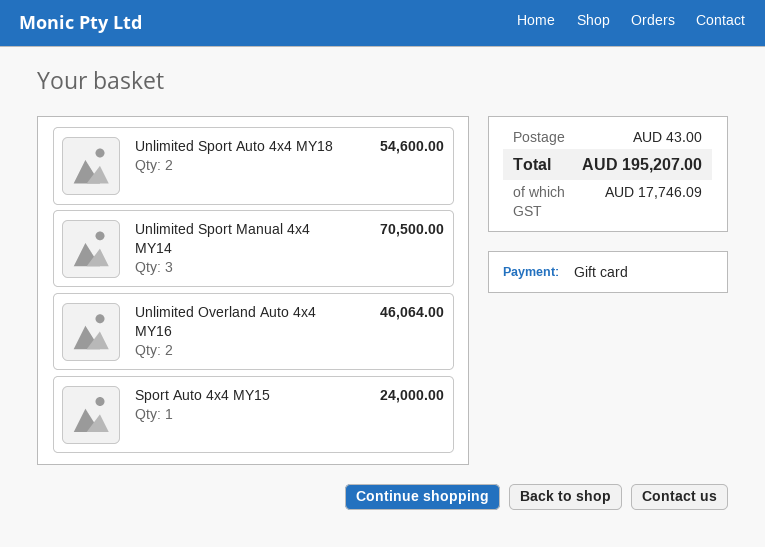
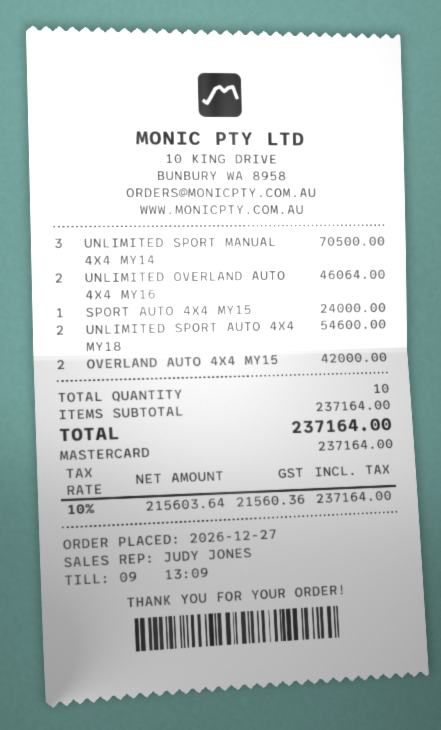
payment method: gift card -> Mastercard
OVERLAND AUTO 4X4 MY15: none -> 2 for 42000.00
shipping: 43.00 -> none
tax: 17746.09 -> 21560.36
total: 195207.00 -> 237164.00

